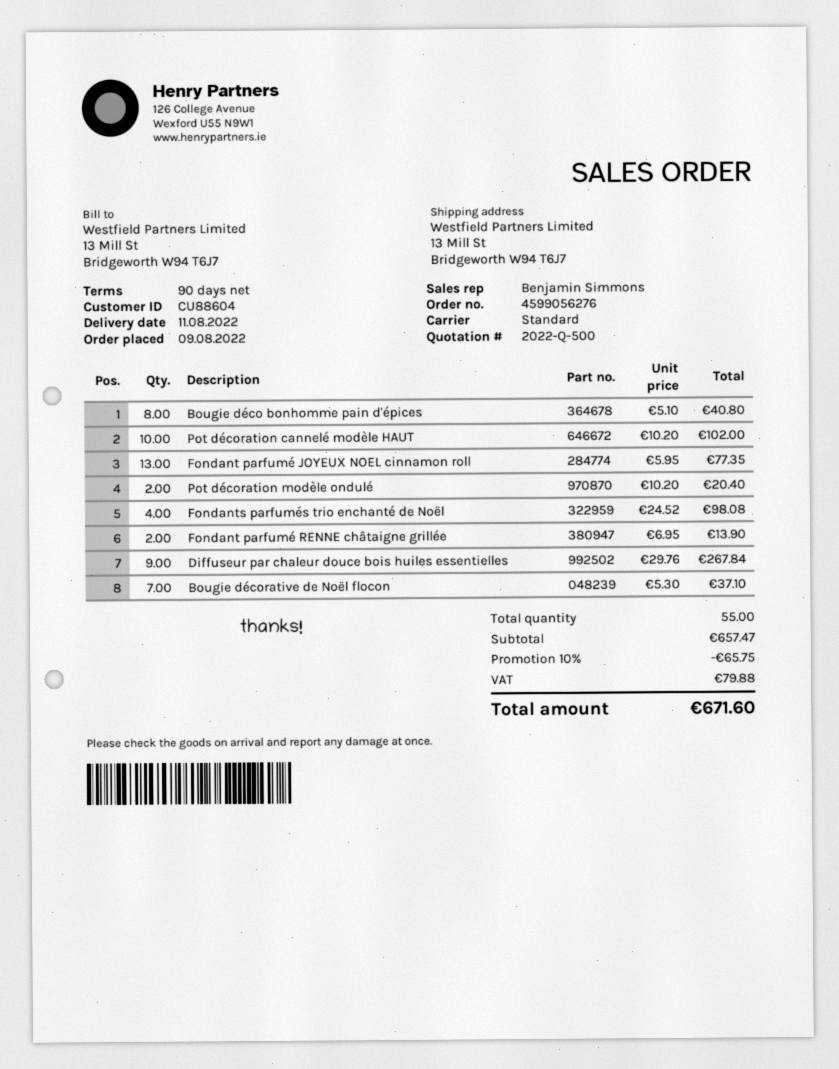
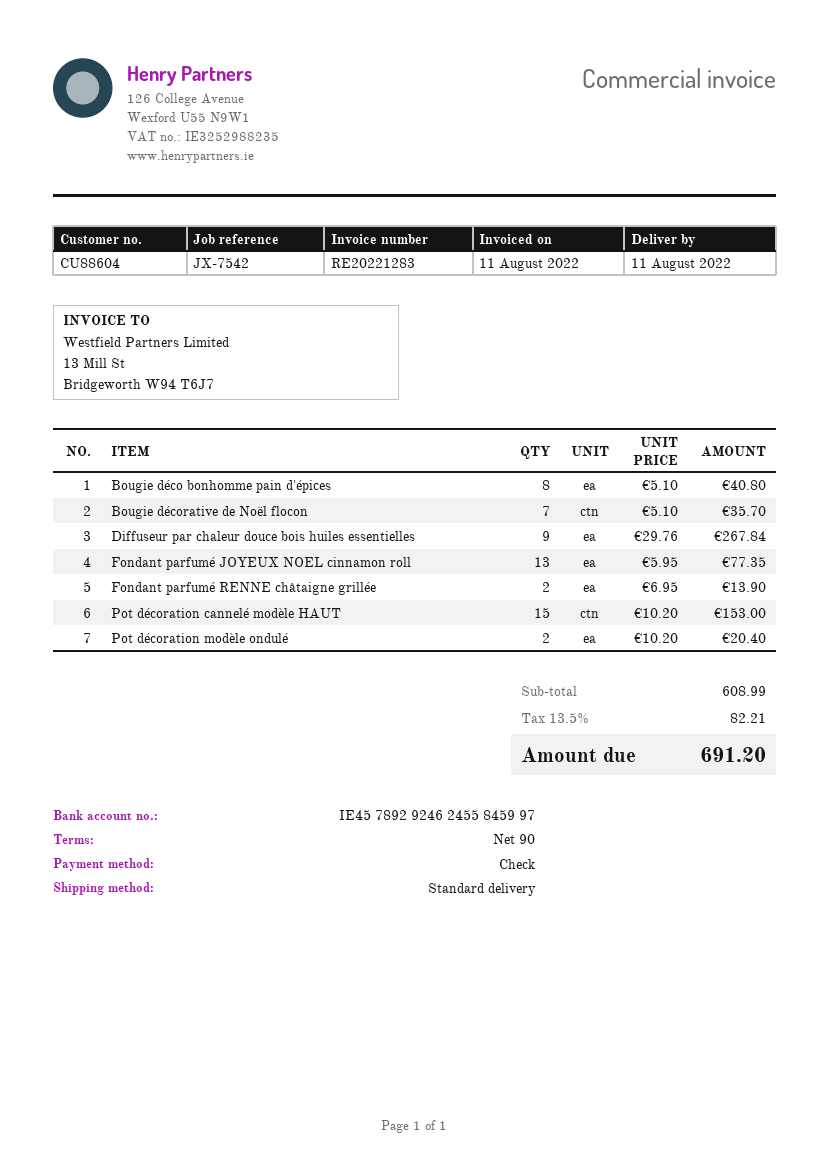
Pot décoration cannelé modèle HAUT: 10 x 10.20 = 102.00 -> 15 x 10.20 = 153.00
Fondants parfumés trio enchanté de Noël: 4 x 24.52 = 98.08 -> none
Bougie décorative de Noël flocon: 7 x 5.30 = 37.10 -> 7 x 5.10 = 35.70
subtotal: 657.47 -> 608.99
discount: 10% = 65.75 -> none
tax: 79.88 -> 82.21
total: 671.60 -> 691.20

